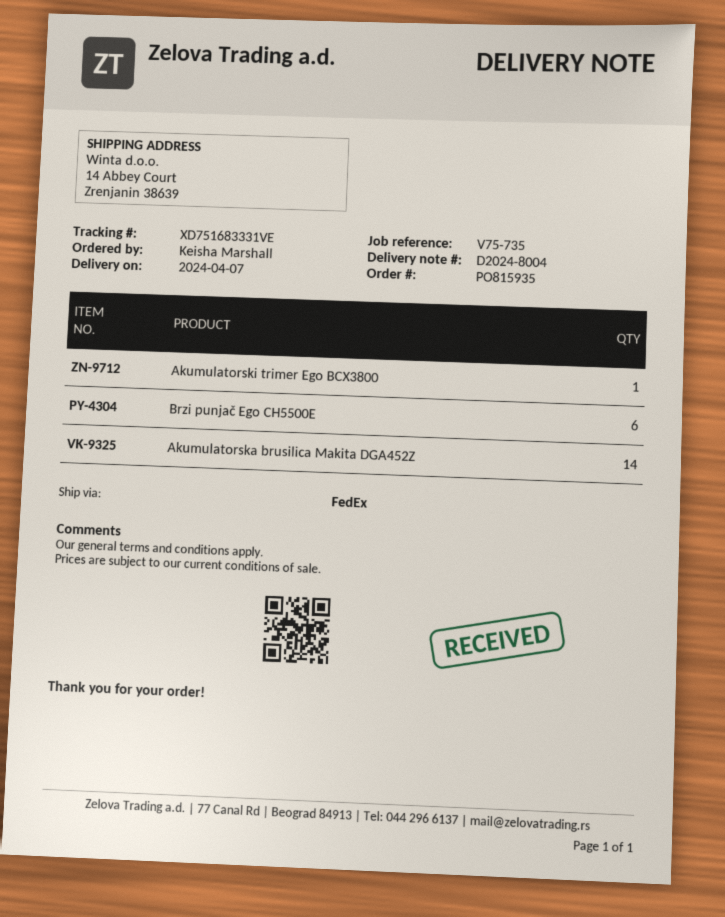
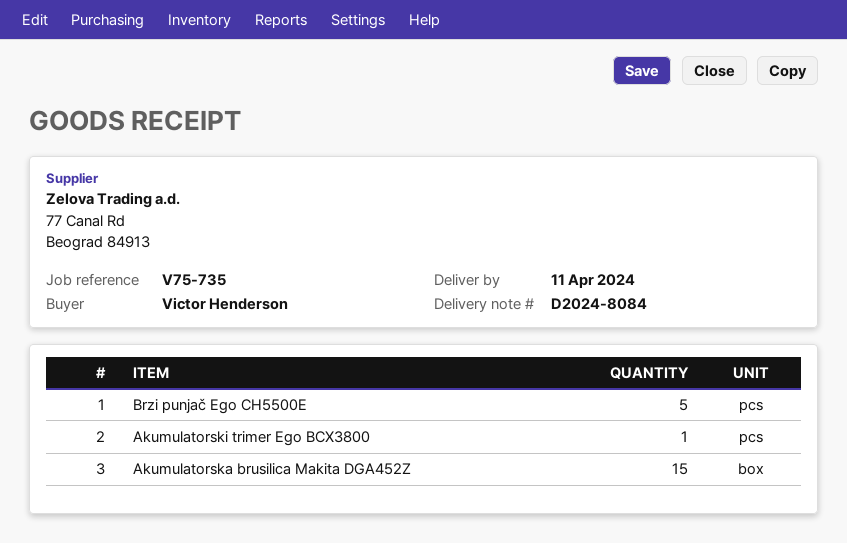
delivery note number: D2024-8004 -> D2024-8084
delivery date: 2024-04-07 -> 2024-04-11
ordered by: Keisha Marshall -> Victor Henderson
Brzi punjač Ego CH5500E: 6 -> 5
Akumulatorska brusilica Makita DGA452Z: 14 -> 15

